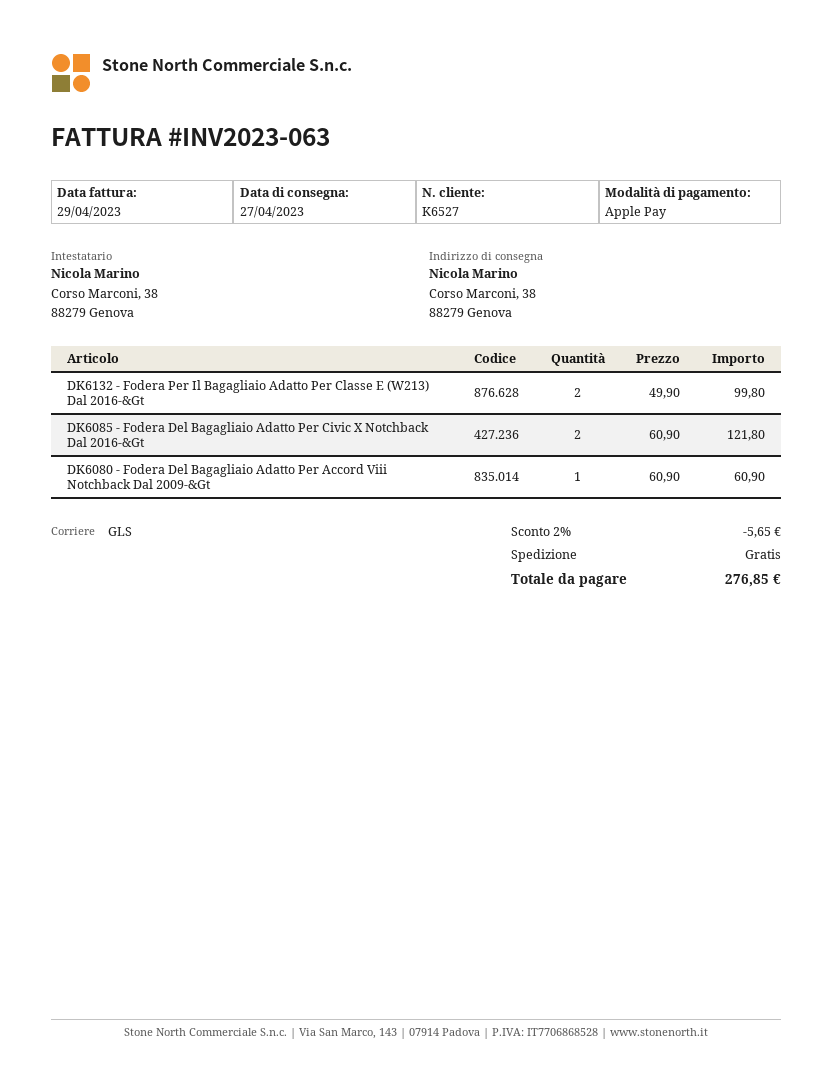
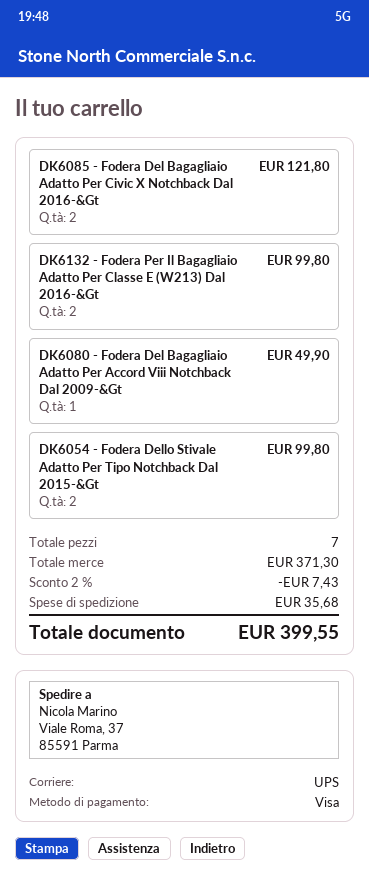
payment method: Apple Pay -> Visa
shipping method: GLS -> UPS
ship to: Corso Marconi, 38, 88279 Genova -> Viale Roma, 37, 85591 Parma
DK6080 - Fodera Del Bagagliaio Adatto Per Accord Viii Notchback Dal 2009-&Gt: 1 for 60.90 -> 1 for 49.90
DK6054 - Fodera Dello Stivale Adatto Per Tipo Notchback Dal 2015-&Gt: none -> 2 for 99.80
discount: 2% = 5.65 -> 2% = 7.43
shipping: 0.00 -> 35.68
total: 276.85 -> 399.55

